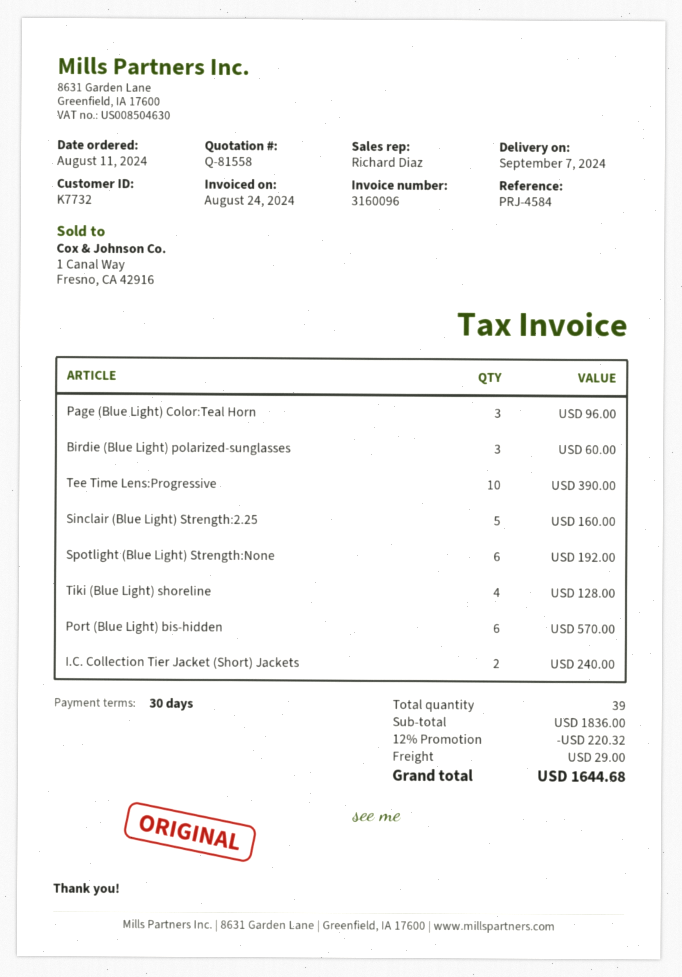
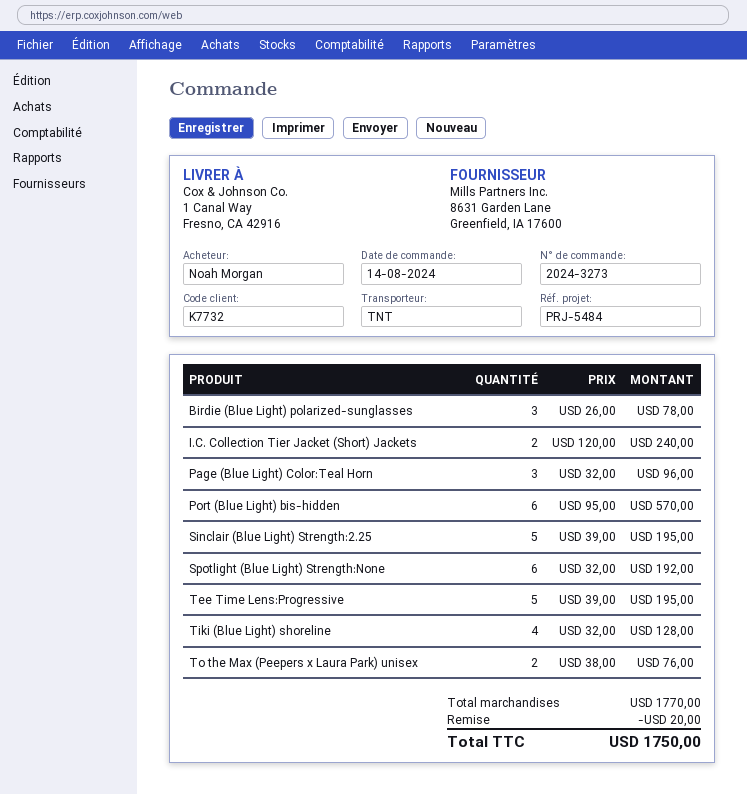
order date: 2024-08-11 -> 2024-08-14
reference: PRJ-4584 -> PRJ-5484
Birdie (Blue Light) polarized-sunglasses: 3 for 60.00 -> 3 for 78.00
Tee Time Lens:Progressive: 10 for 390.00 -> 5 for 195.00
Sinclair (Blue Light) Strength:2.25: 5 for 160.00 -> 5 for 195.00
To the Max (Peepers x Laura Park) unisex: none -> 2 for 76.00
subtotal: 1836.00 -> 1770.00
discount: 220.32 -> 20.00
shipping: 29.00 -> none
total: 1644.68 -> 1750.00

